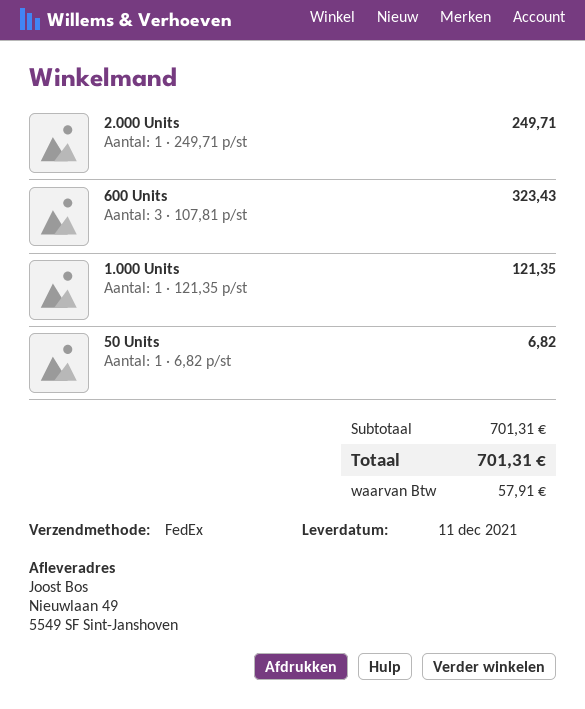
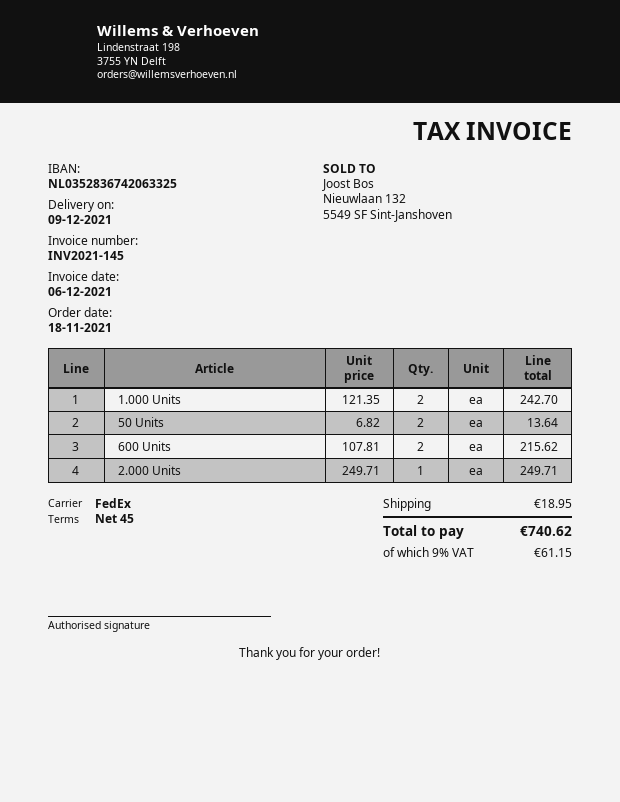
delivery date: 2021-12-11 -> 2021-12-09
600 Units: 3 x 107.81 = 323.43 -> 2 x 107.81 = 215.62
1.000 Units: 1 x 121.35 = 121.35 -> 2 x 121.35 = 242.70
50 Units: 1 x 6.82 = 6.82 -> 2 x 6.82 = 13.64
shipping: none -> 18.95
tax: 57.91 -> 61.15
total: 701.31 -> 740.62

